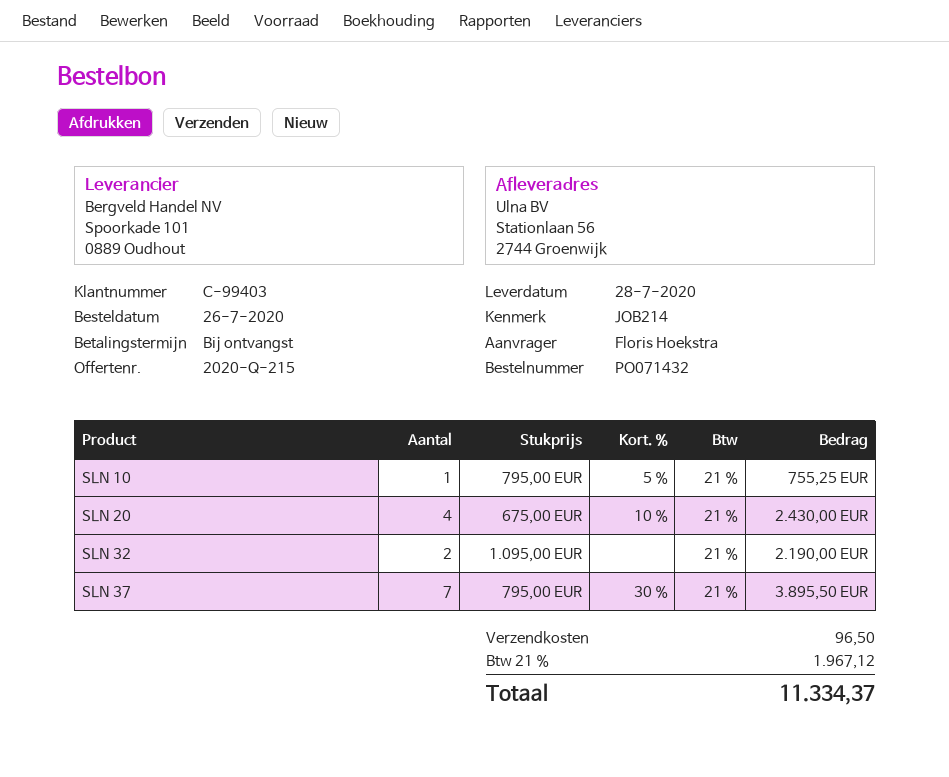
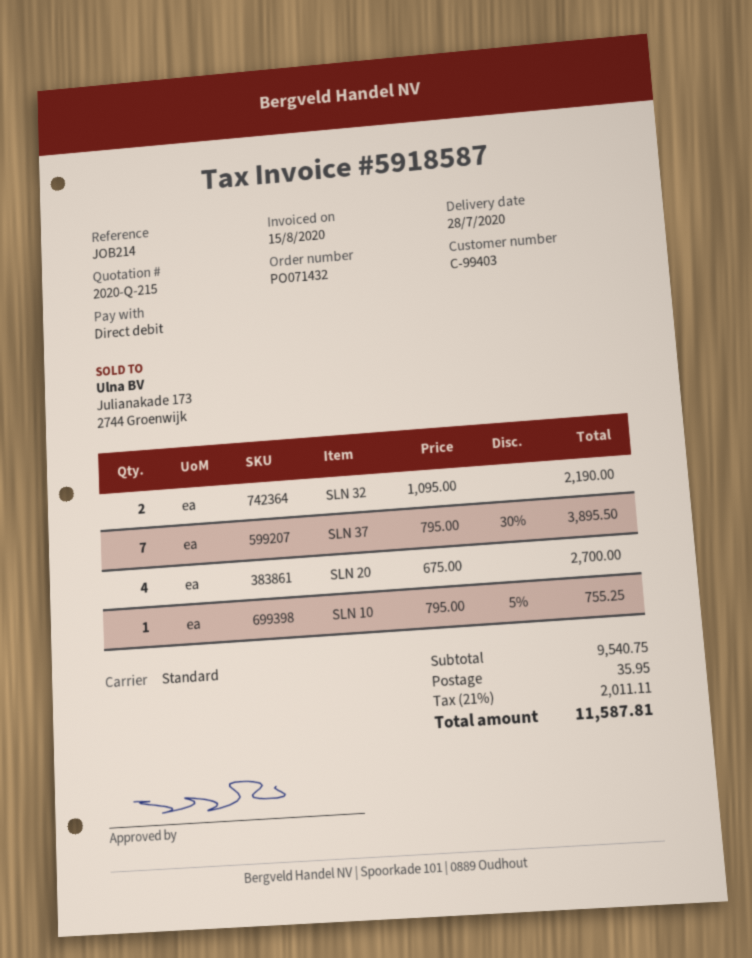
SLN 20: 4 x 675.00 - 10% = 2430.00 -> 4 x 675.00 = 2700.00
shipping: 96.50 -> 35.95
tax: 21% = 1967.12 -> 21% = 2011.11
total: 11334.37 -> 11587.81

